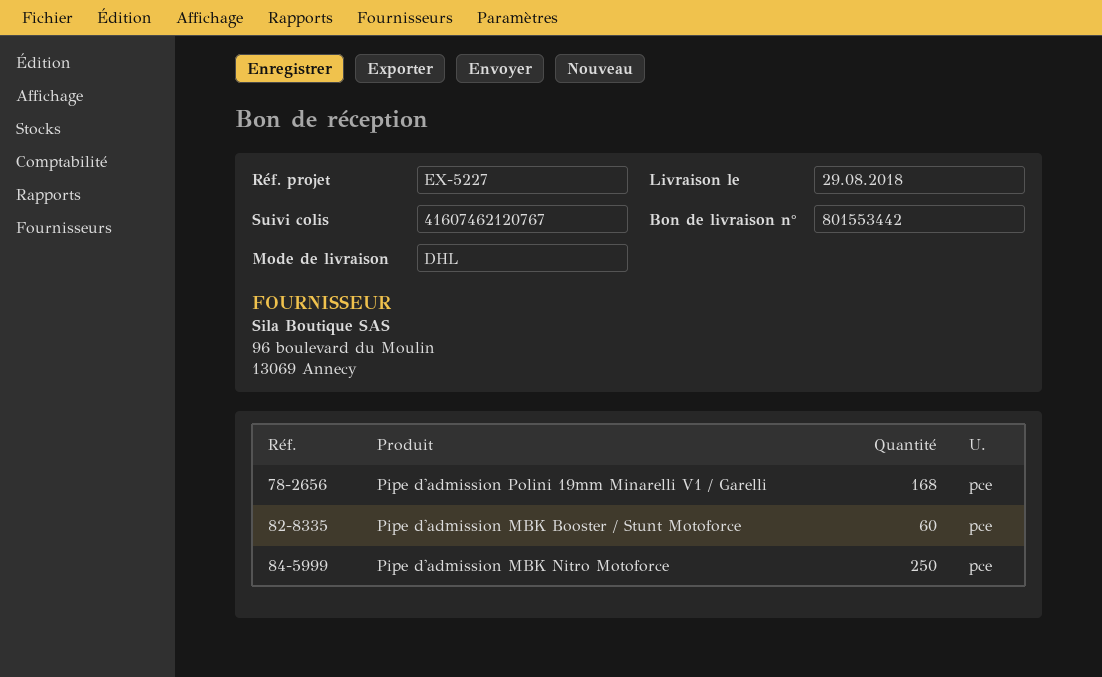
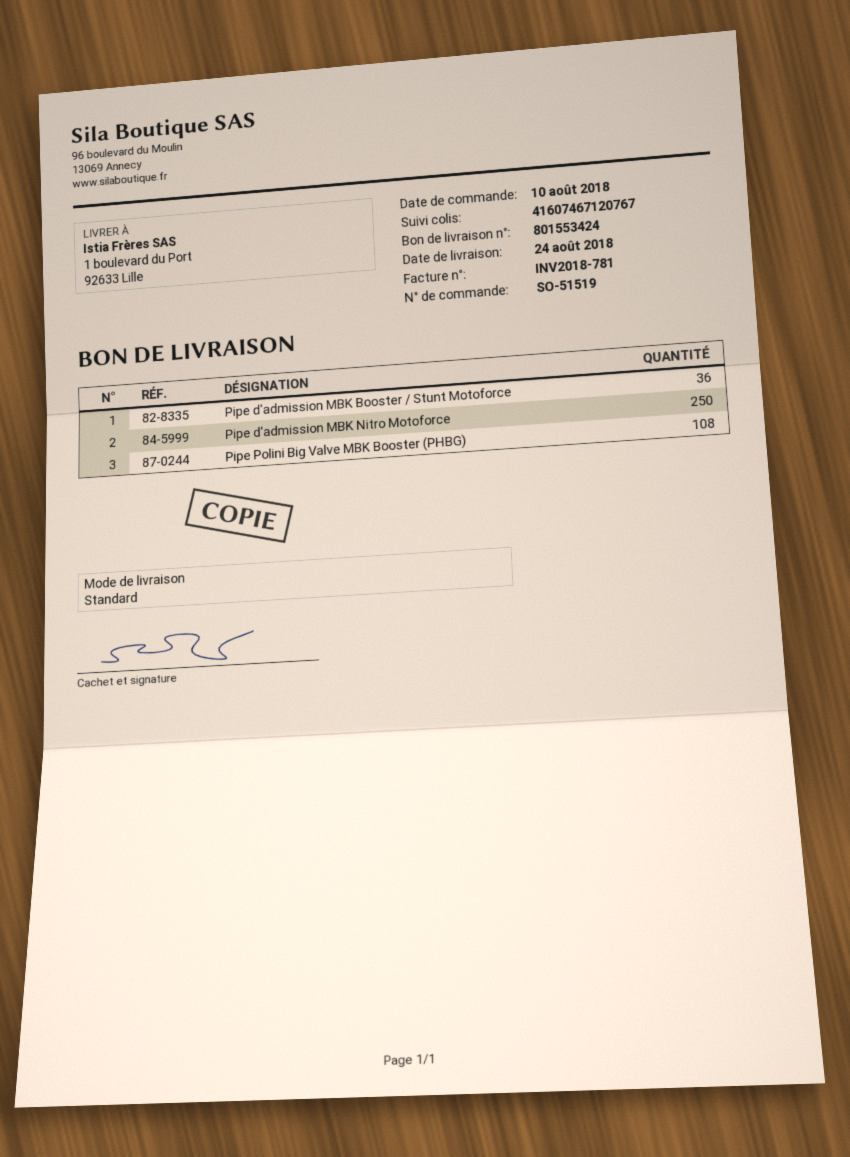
delivery note number: 801553442 -> 801553424
delivery date: 2018-08-29 -> 2018-08-24
shipping method: DHL -> standard
tracking number: 41607462120767 -> 41607467120767
Pipe d'admission Polini 19mm Minarelli V1 / Garelli: 168 -> none
Pipe d'admission MBK Booster / Stunt Motoforce: 60 -> 36
Pipe Polini Big Valve MBK Booster (PHBG): none -> 108

